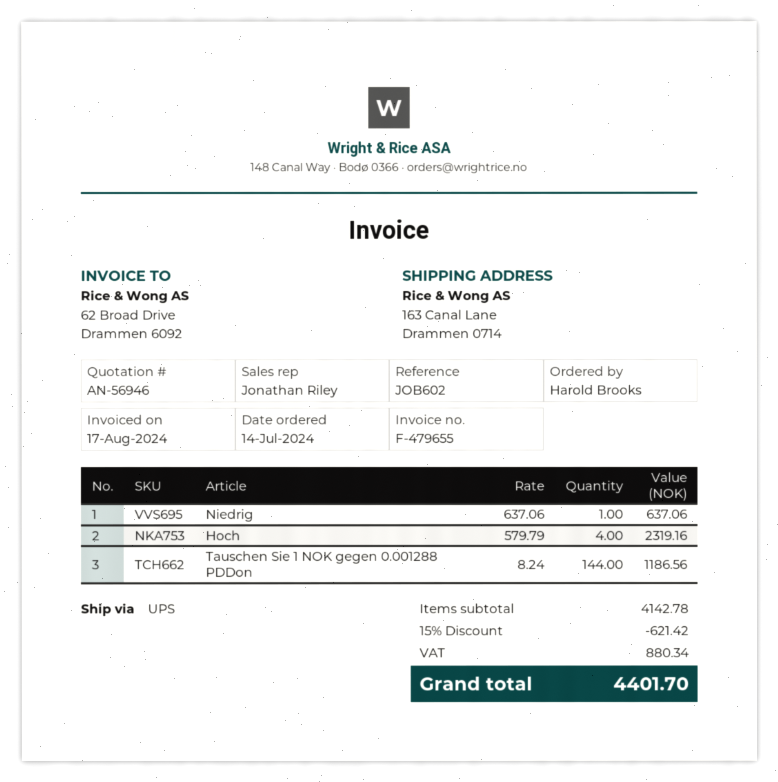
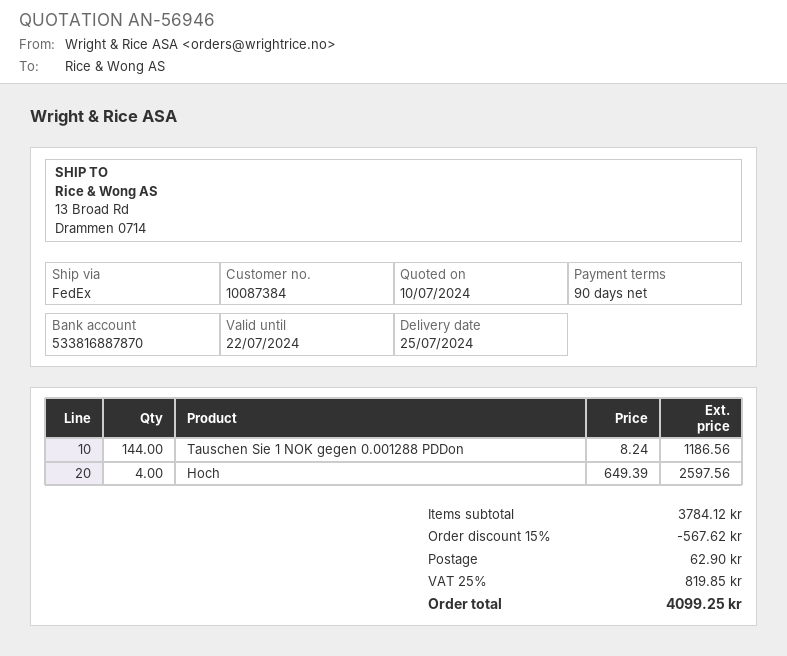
shipping method: UPS -> FedEx
ship to: 163 Canal Lane, Drammen 0714 -> 13 Broad Rd, Drammen 0714
Niedrig: 1 x 637.06 = 637.06 -> none
Hoch: 4 x 579.79 = 2319.16 -> 4 x 649.39 = 2597.56
subtotal: 4142.78 -> 3784.12
discount: 15% = 621.42 -> 15% = 567.62
shipping: none -> 62.90
tax: 880.34 -> 819.85
total: 4401.70 -> 4099.25

